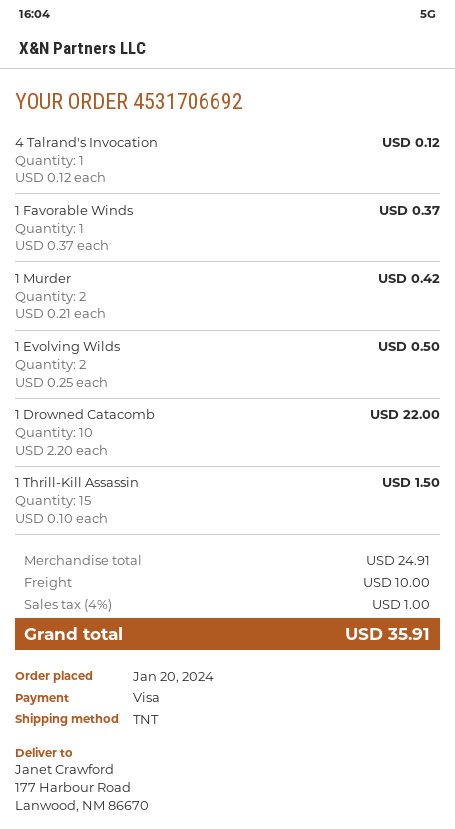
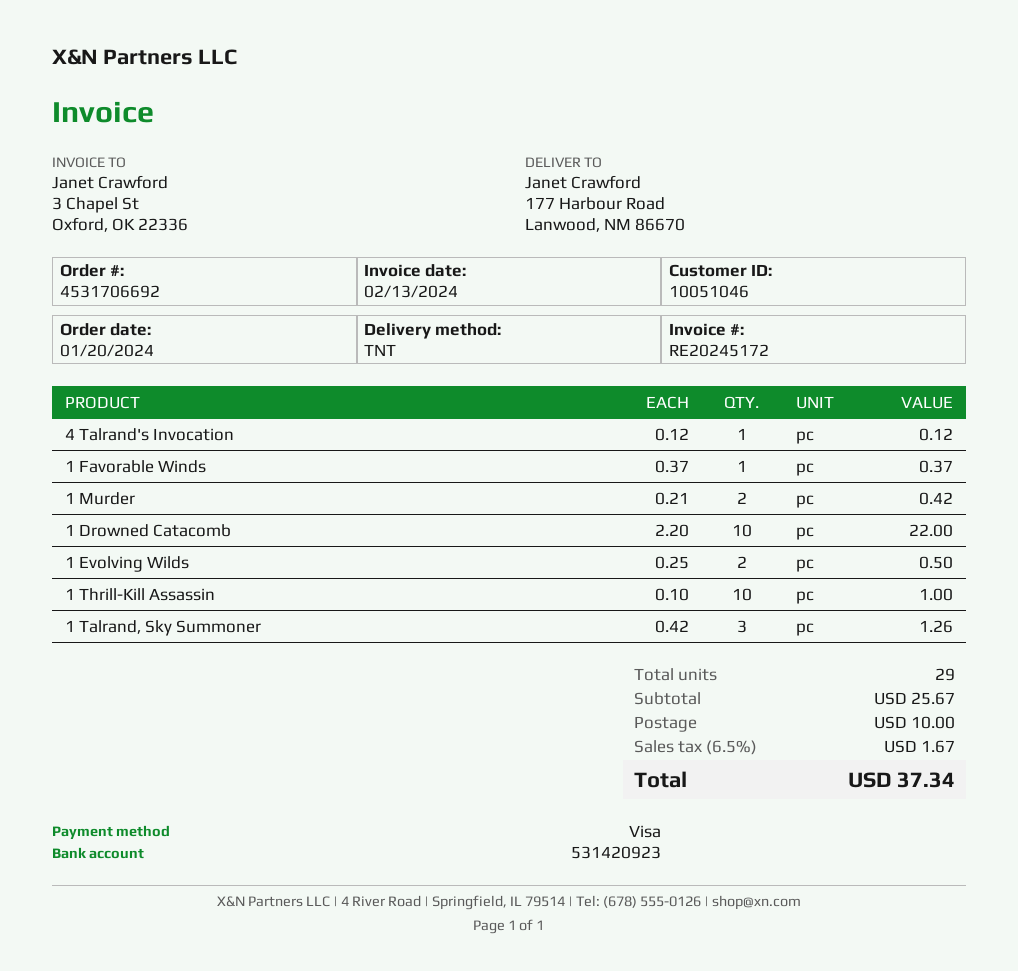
1 Thrill-Kill Assassin: 15 x 0.10 = 1.50 -> 10 x 0.10 = 1.00
1 Talrand, Sky Summoner: none -> 3 x 0.42 = 1.26
subtotal: 24.91 -> 25.67
tax: 4% = 1.00 -> 6.5% = 1.67
total: 35.91 -> 37.34

